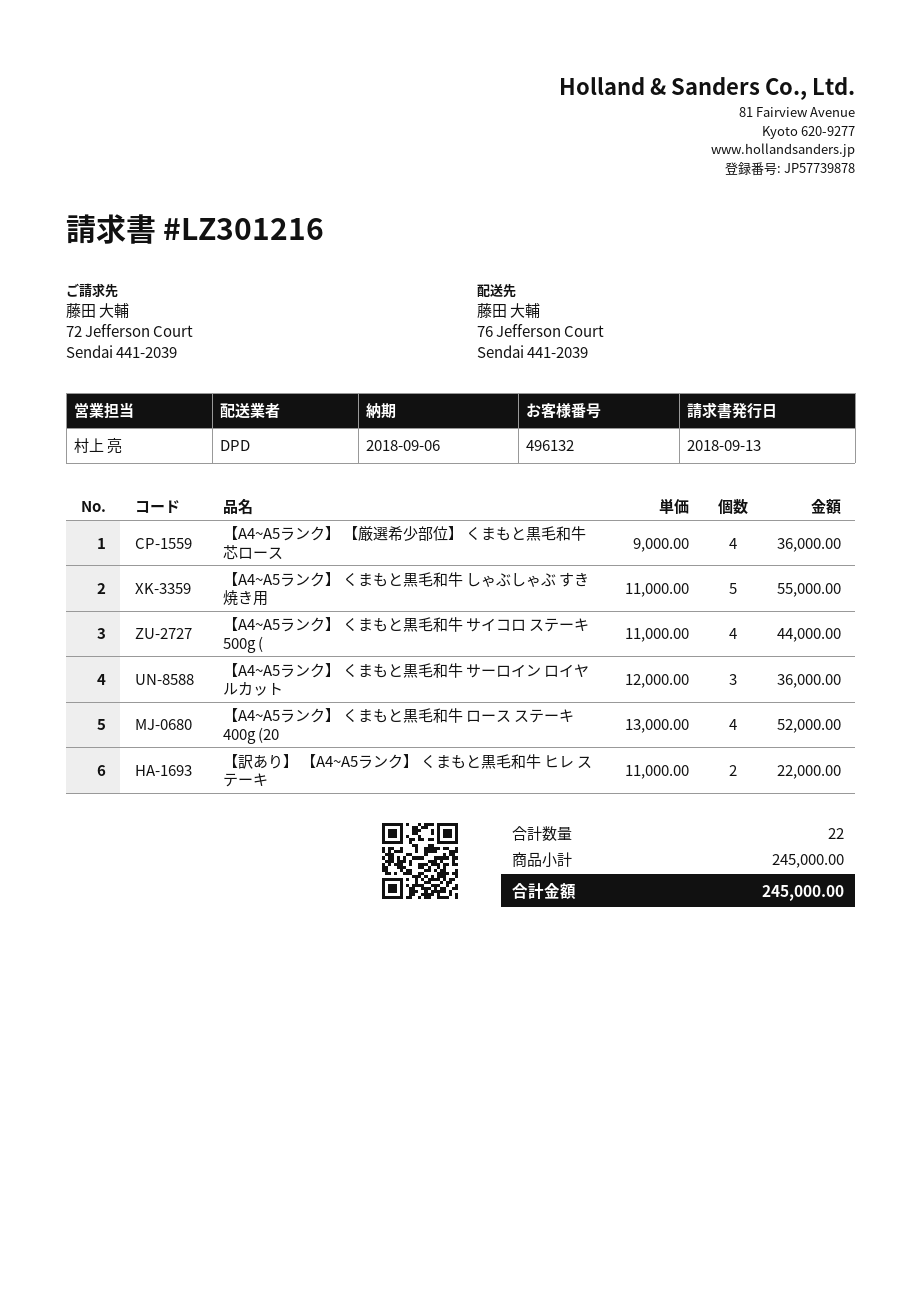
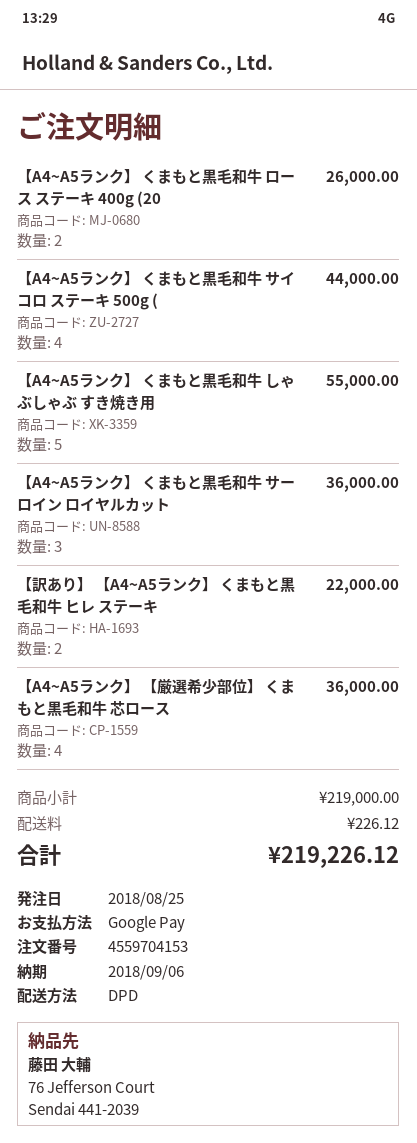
【A4~A5ランク】 くまもと黒毛和牛 ロース ステーキ 400g (20: 4 for 52000.00 -> 2 for 26000.00
subtotal: 245000.00 -> 219000.00
shipping: none -> 226.12
total: 245000.00 -> 219226.12

